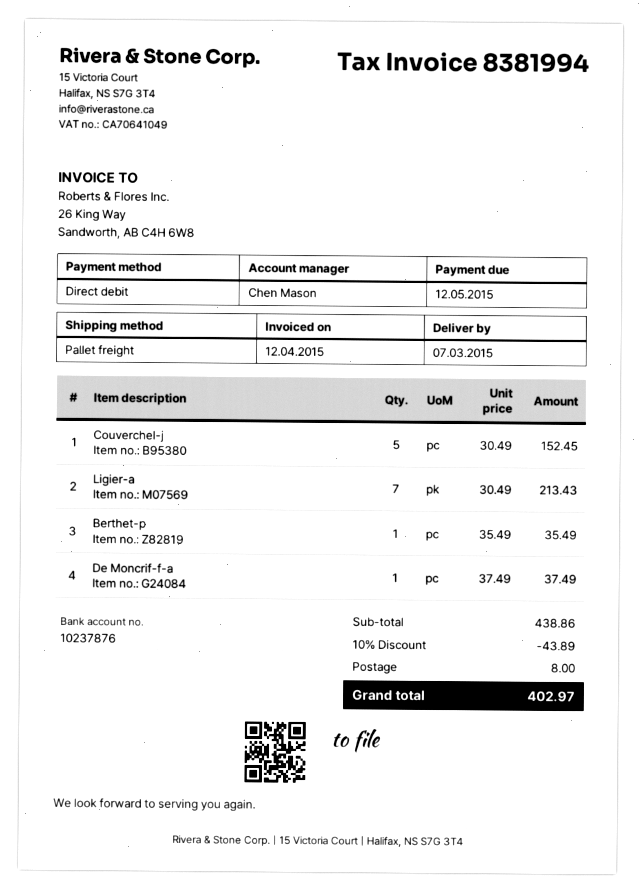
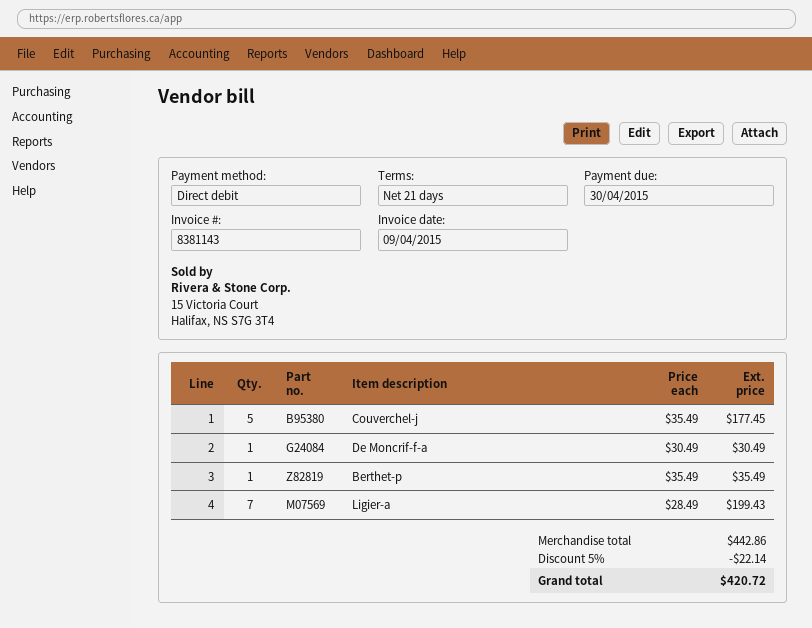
invoice number: 8381994 -> 8381143
invoice date: 2015-04-12 -> 2015-04-09
due date: 2015-05-12 -> 2015-04-30
Couverchel-j: 5 x 30.49 = 152.45 -> 5 x 35.49 = 177.45
Ligier-a: 7 x 30.49 = 213.43 -> 7 x 28.49 = 199.43
De Moncrif-f-a: 1 x 37.49 = 37.49 -> 1 x 30.49 = 30.49
subtotal: 438.86 -> 442.86
discount: 10% = 43.89 -> 5% = 22.14
shipping: 8.00 -> none
total: 402.97 -> 420.72

